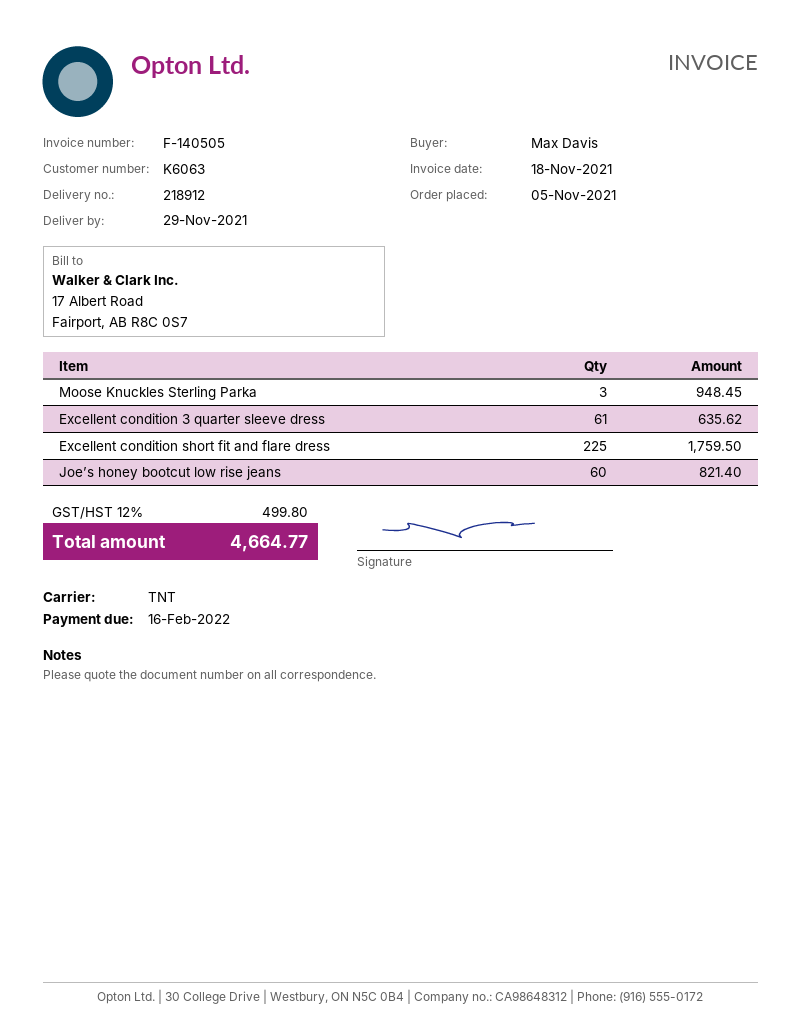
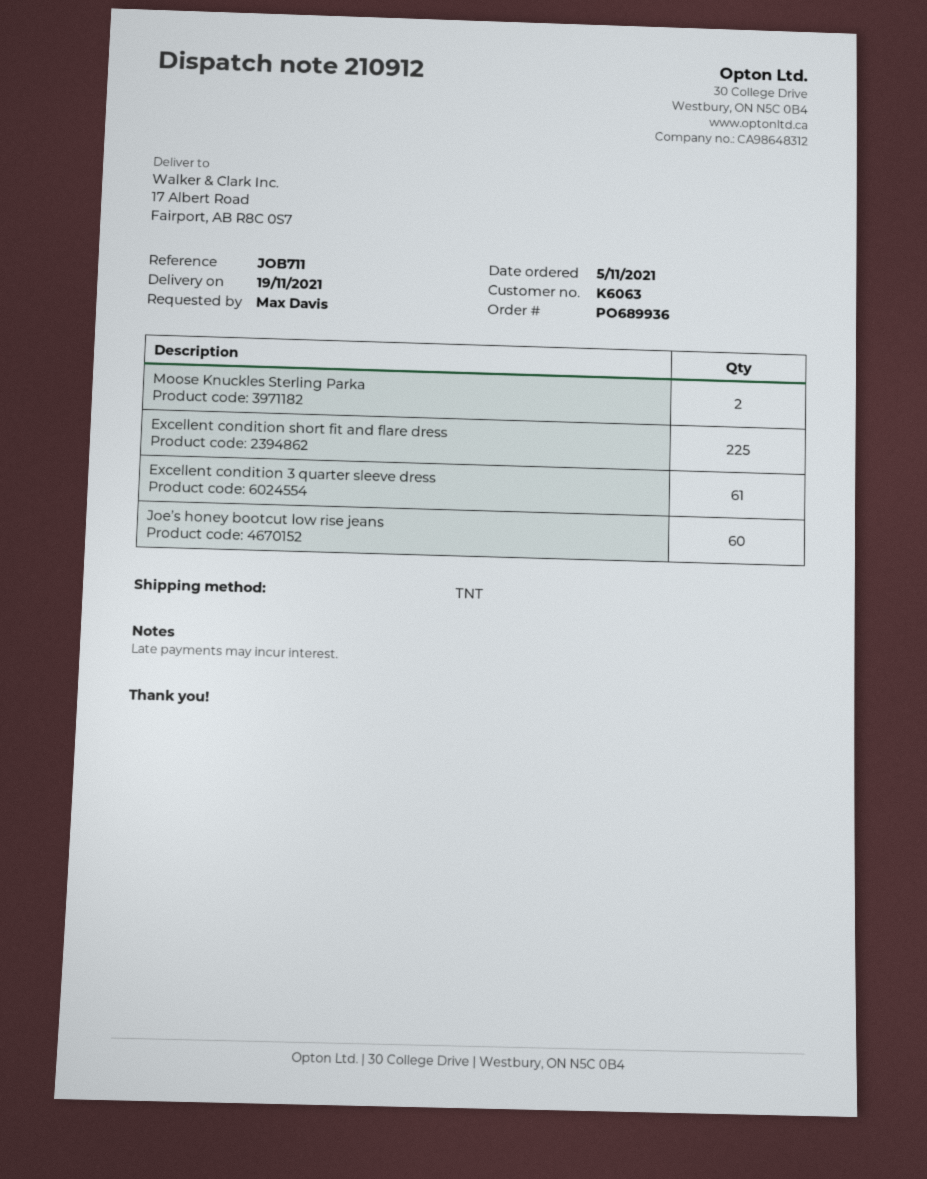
delivery note number: 218912 -> 210912
delivery date: 2021-11-29 -> 2021-11-19
Moose Knuckles Sterling Parka: 3 -> 2

